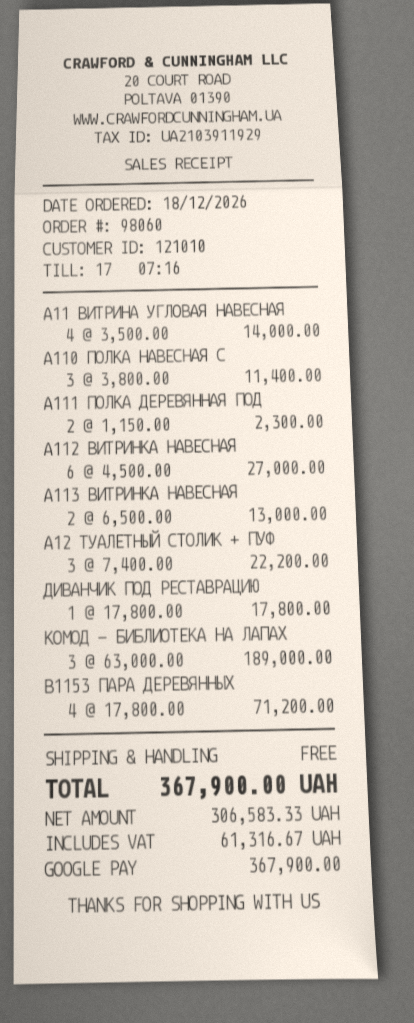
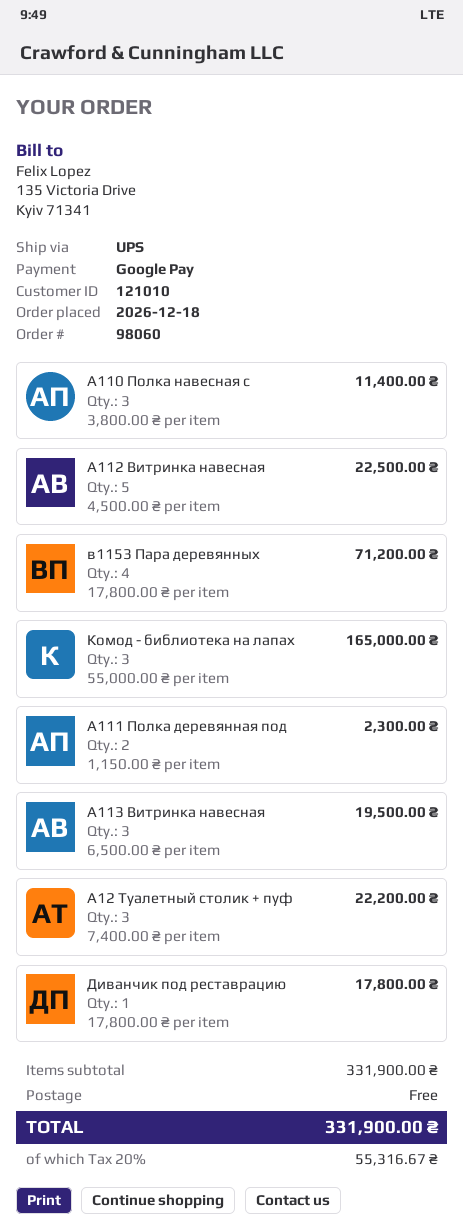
А11 ВИТРИНА УГЛОВАЯ НАВЕСНАЯ: 4 x 3500.00 = 14000.00 -> none
А112 ВИТРИНКА НАВЕСНАЯ: 6 x 4500.00 = 27000.00 -> 5 x 4500.00 = 22500.00
А113 ВИТРИНКА НАВЕСНАЯ: 2 x 6500.00 = 13000.00 -> 3 x 6500.00 = 19500.00
КОМОД - БИБЛИОТЕКА НА ЛАПАХ: 3 x 63000.00 = 189000.00 -> 3 x 55000.00 = 165000.00
tax: 61316.67 -> 55316.67
total: 367900.00 -> 331900.00

